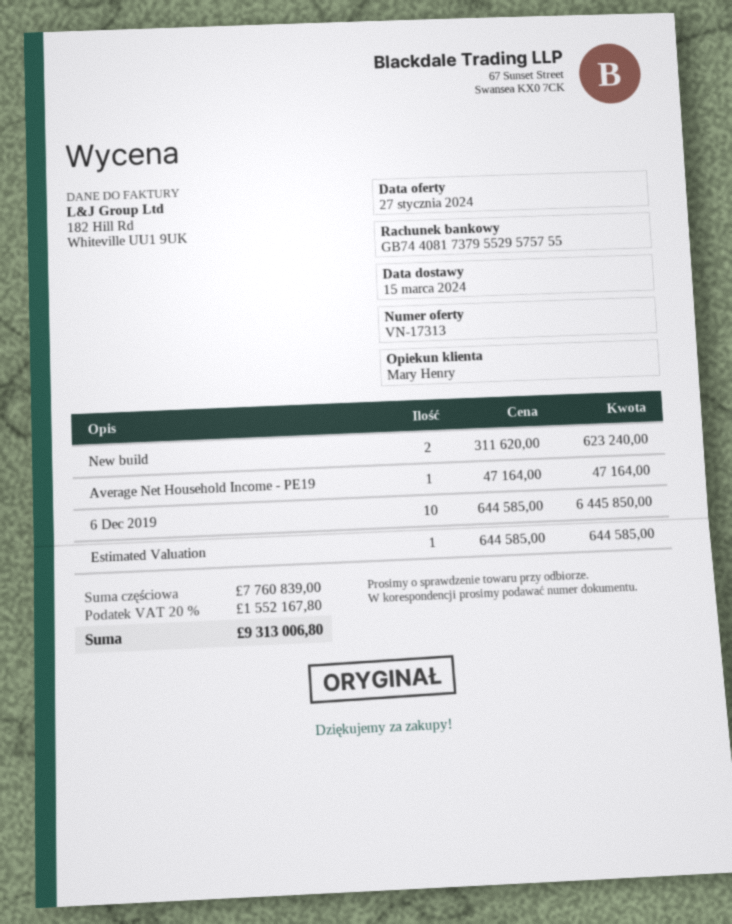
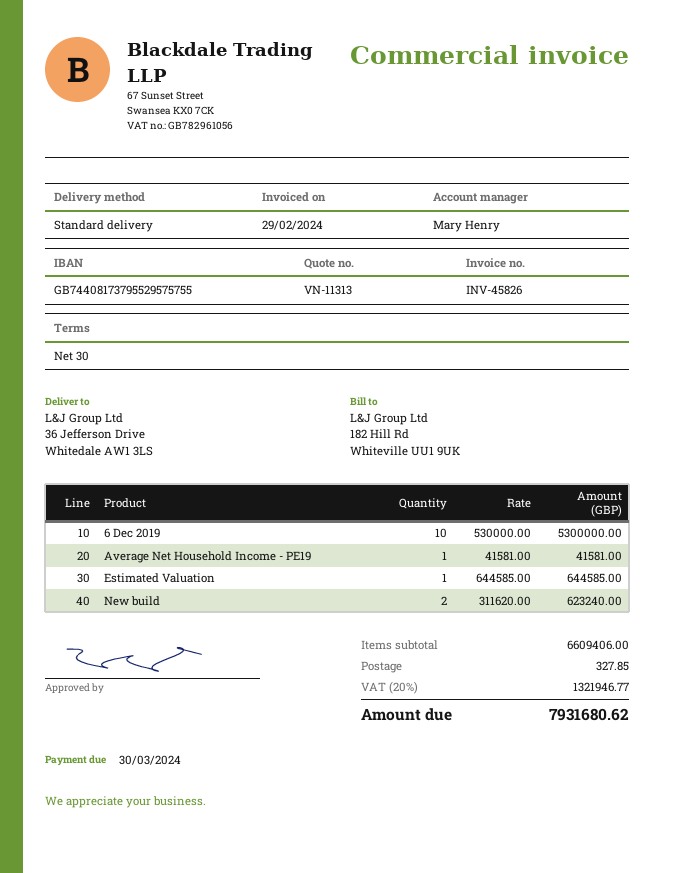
quote number: VN-17313 -> VN-11313
Average Net Household Income - PE19: 1 x 47164.00 = 47164.00 -> 1 x 41581.00 = 41581.00
6 Dec 2019: 10 x 644585.00 = 6445850.00 -> 10 x 530000.00 = 5300000.00
subtotal: 7760839.00 -> 6609406.00
shipping: none -> 327.85
tax: 20% = 1552167.80 -> 20% = 1321946.77
total: 9313006.80 -> 7931680.62

